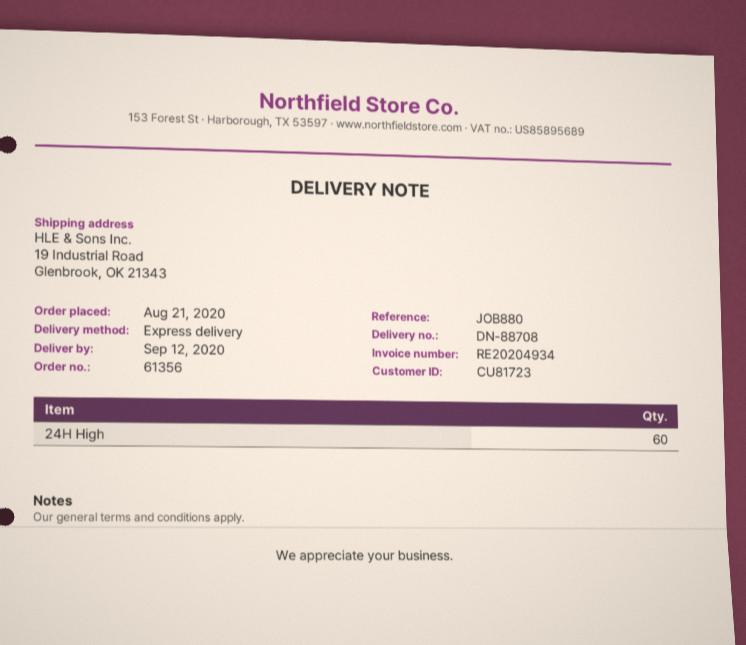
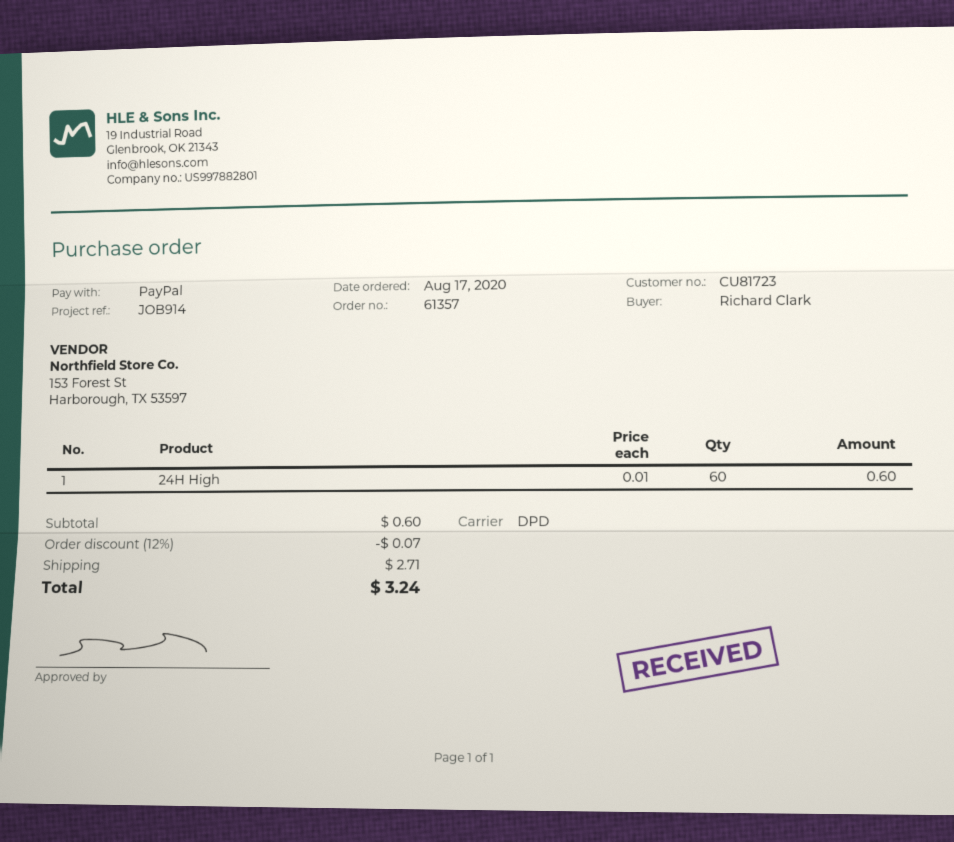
order number: 61356 -> 61357
order date: 2020-08-21 -> 2020-08-17
reference: JOB880 -> JOB914
shipping method: express -> DPD

